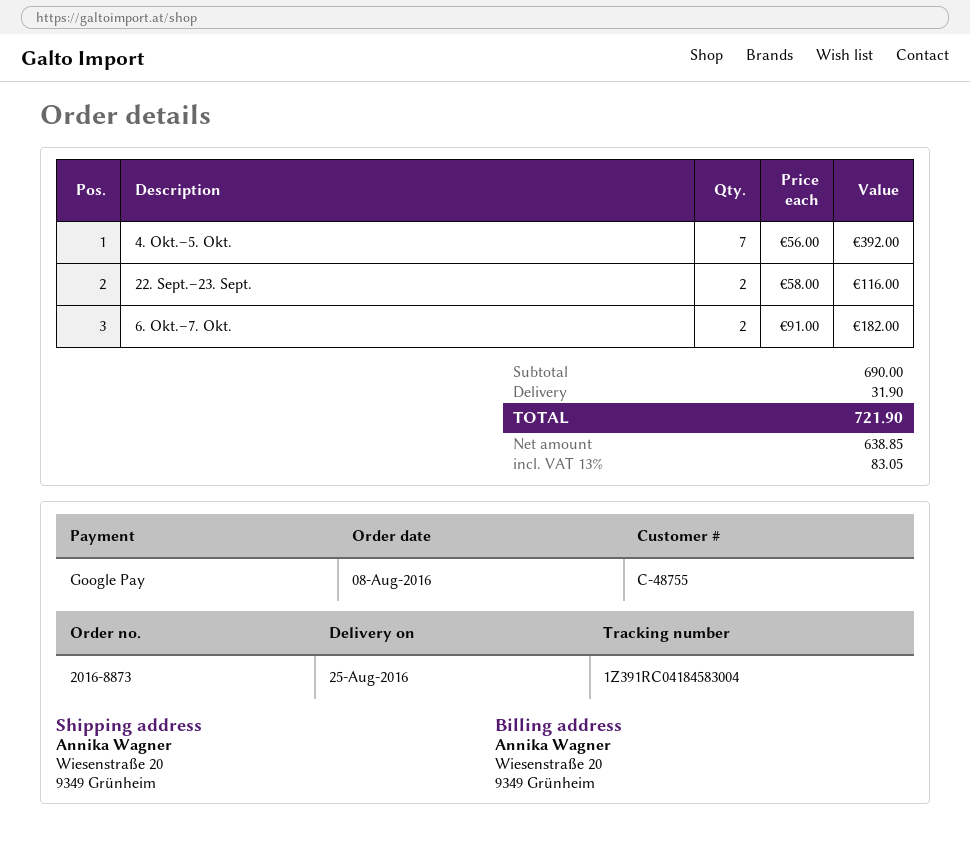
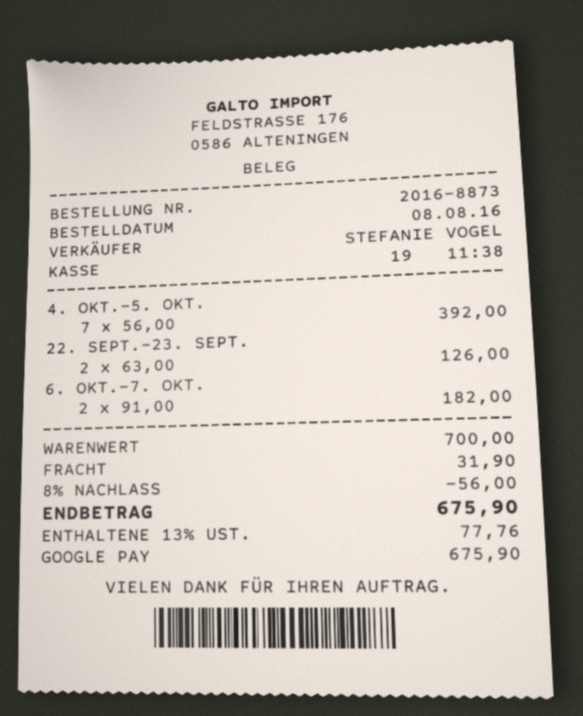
22. Sept.–23. Sept.: 2 x 58.00 = 116.00 -> 2 x 63.00 = 126.00
subtotal: 690.00 -> 700.00
discount: none -> 8% = 56.00
tax: 13% = 83.05 -> 13% = 77.76
total: 721.90 -> 675.90

